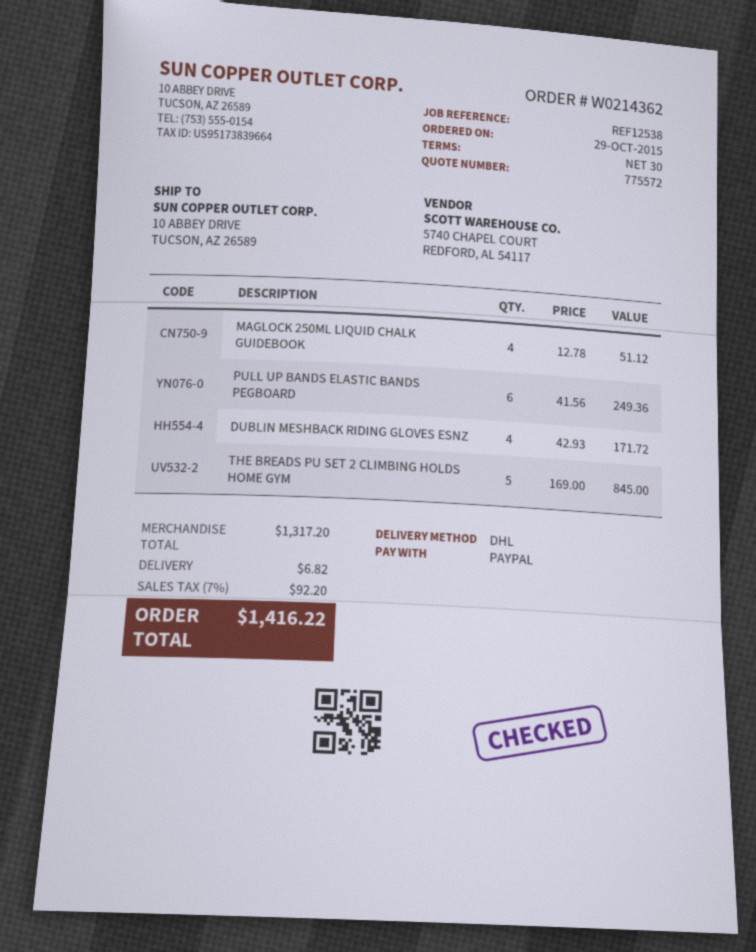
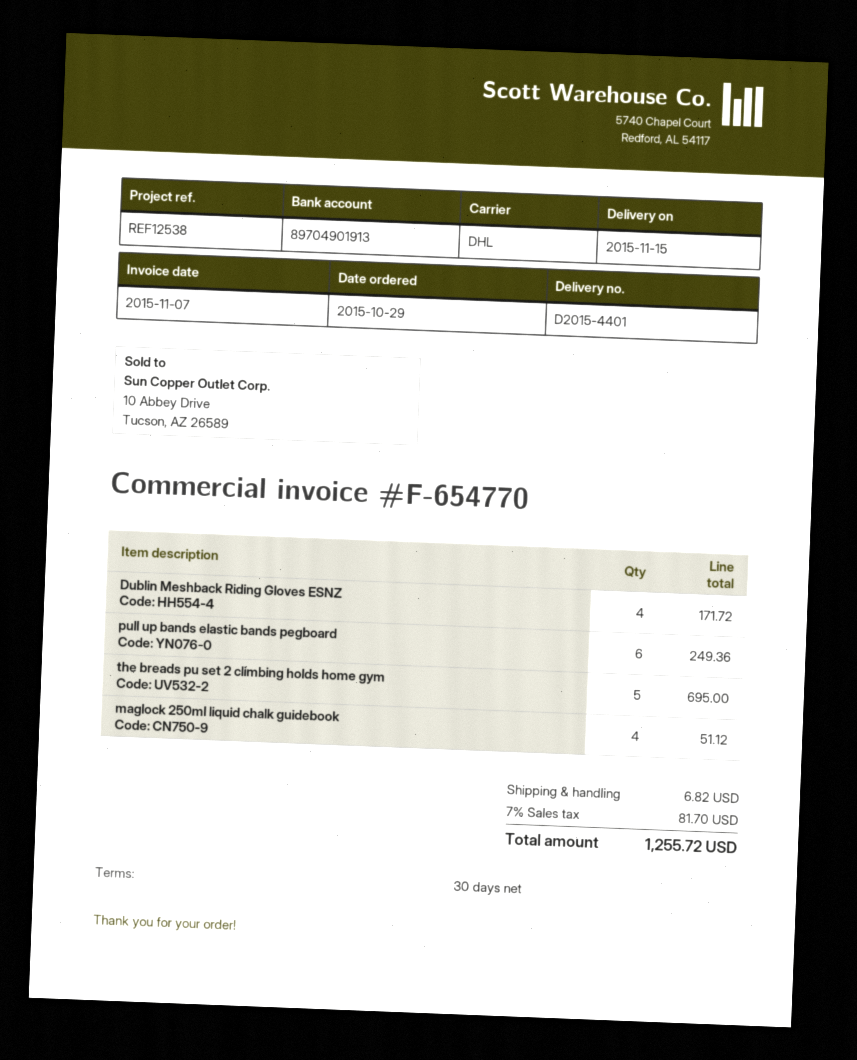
THE BREADS PU SET 2 CLIMBING HOLDS HOME GYM: 5 for 845.00 -> 5 for 695.00
tax: 7% = 92.20 -> 7% = 81.70
total: 1416.22 -> 1255.72

